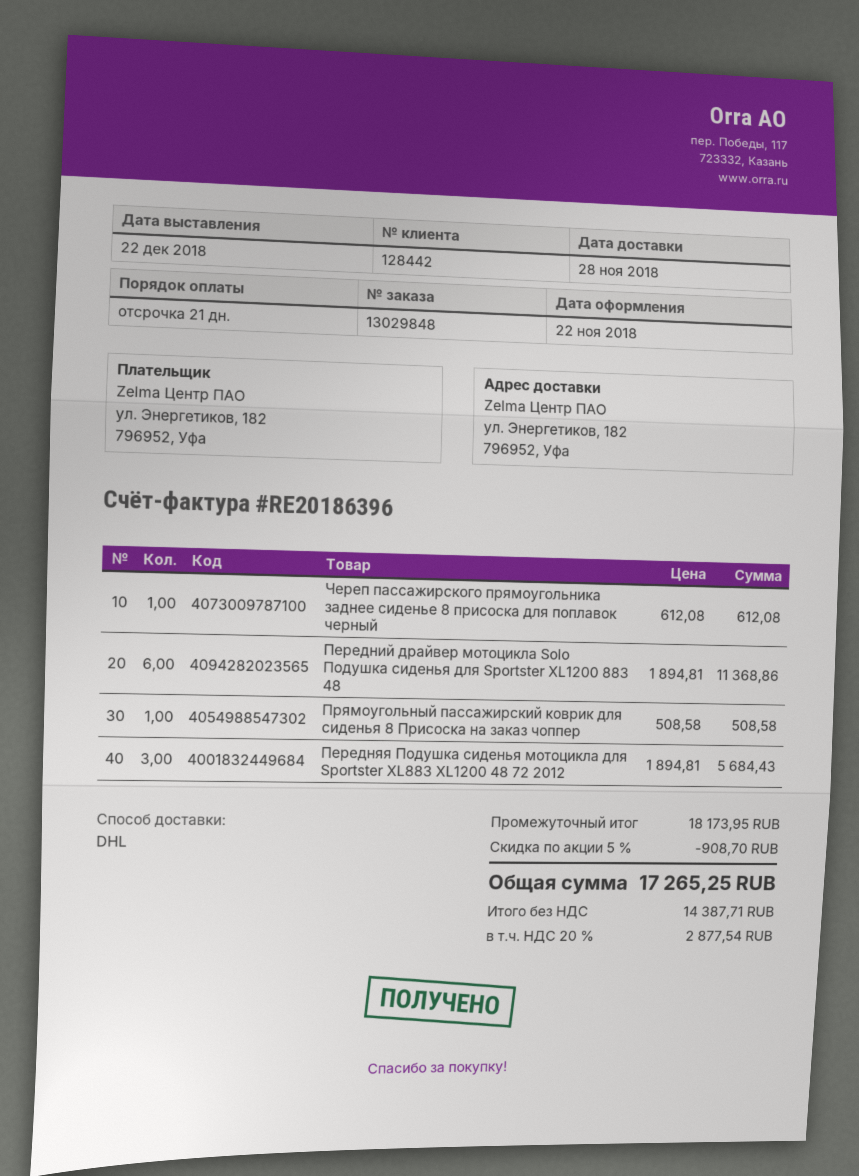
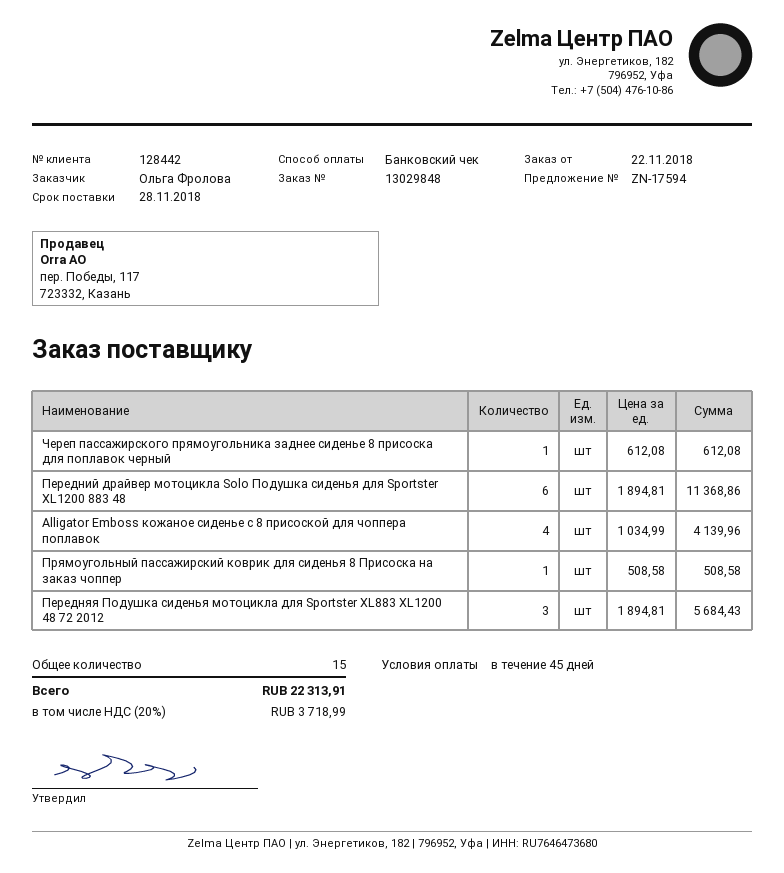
payment terms: 21 days -> 45 days
Alligator Emboss кожаное сиденье с 8 присоской для чоппера поплавок: none -> 4 x 1034.99 = 4139.96
discount: 5% = 908.70 -> none
tax: 20% = 2877.54 -> 20% = 3718.99
total: 17265.25 -> 22313.91

